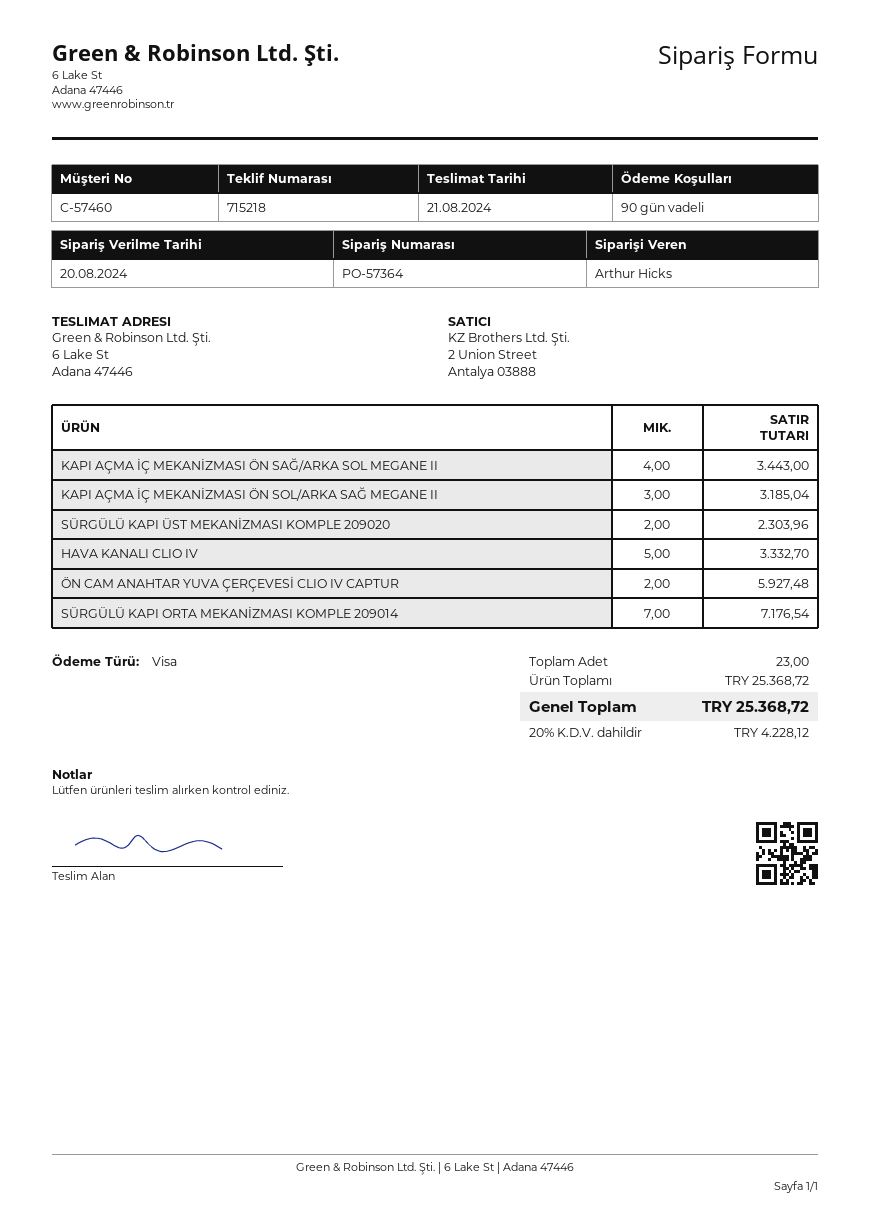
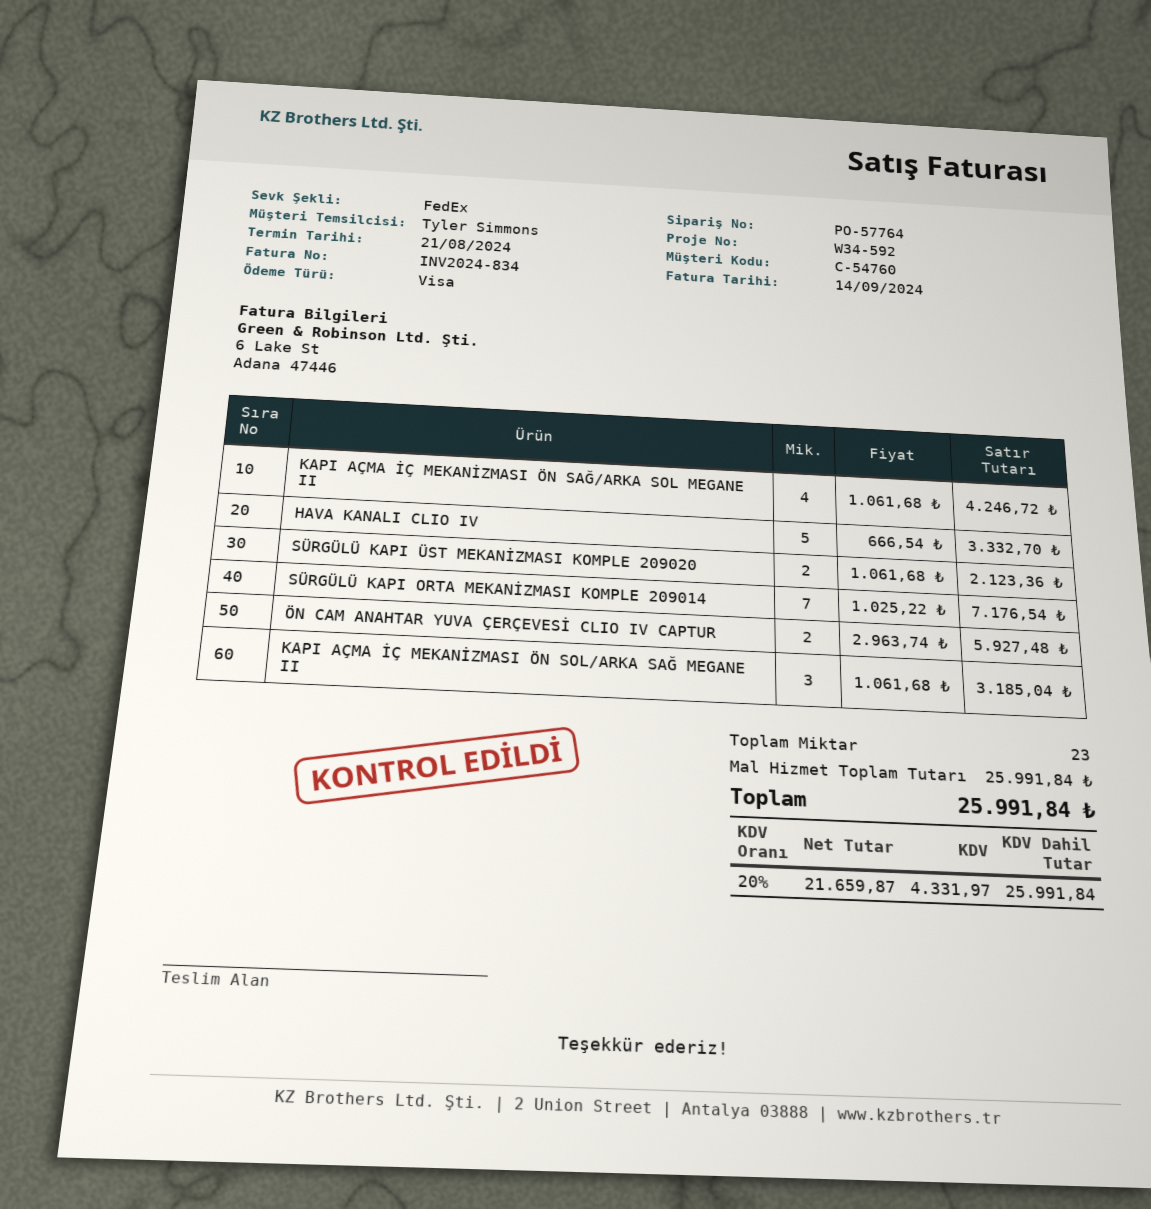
order number: PO-57364 -> PO-57764
customer number: C-57460 -> C-54760
KAPI AÇMA İÇ MEKANİZMASI ÖN SAĞ/ARKA SOL MEGANE II: 4 for 3443.00 -> 4 for 4246.72
SÜRGÜLÜ KAPI ÜST MEKANİZMASI KOMPLE 209020: 2 for 2303.96 -> 2 for 2123.36
subtotal: 25368.72 -> 25991.84
tax: 20% = 4228.12 -> 20% = 4331.97
total: 25368.72 -> 25991.84

